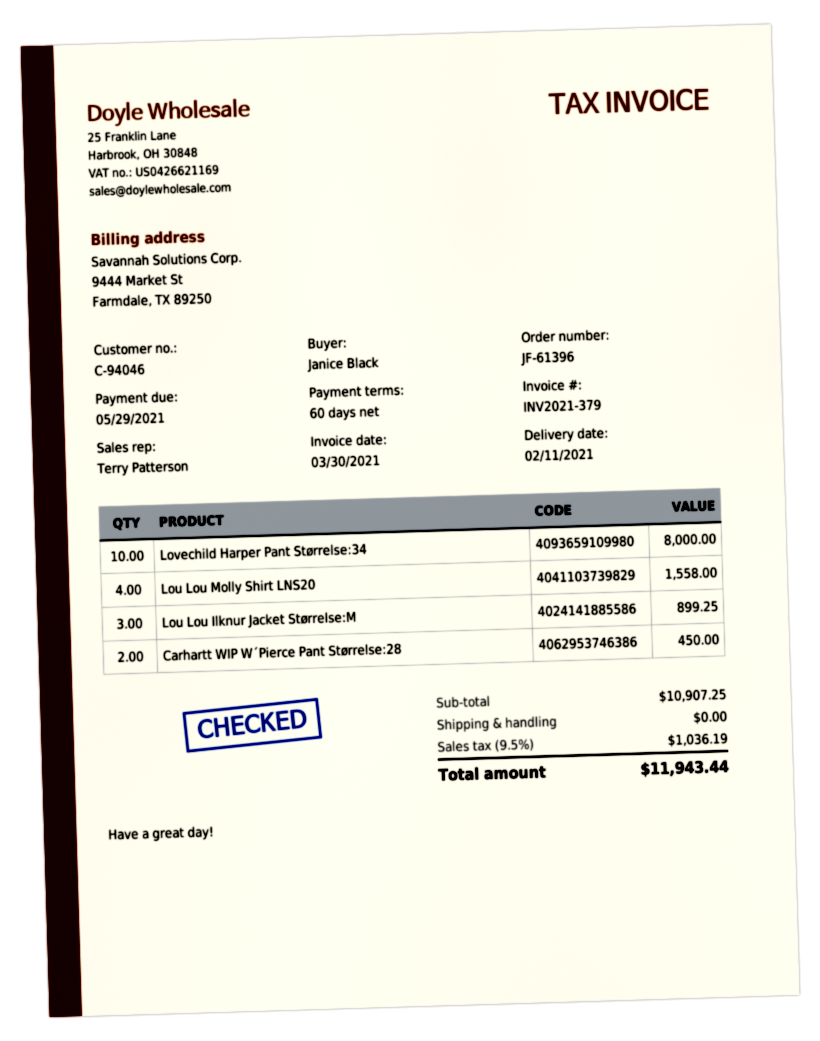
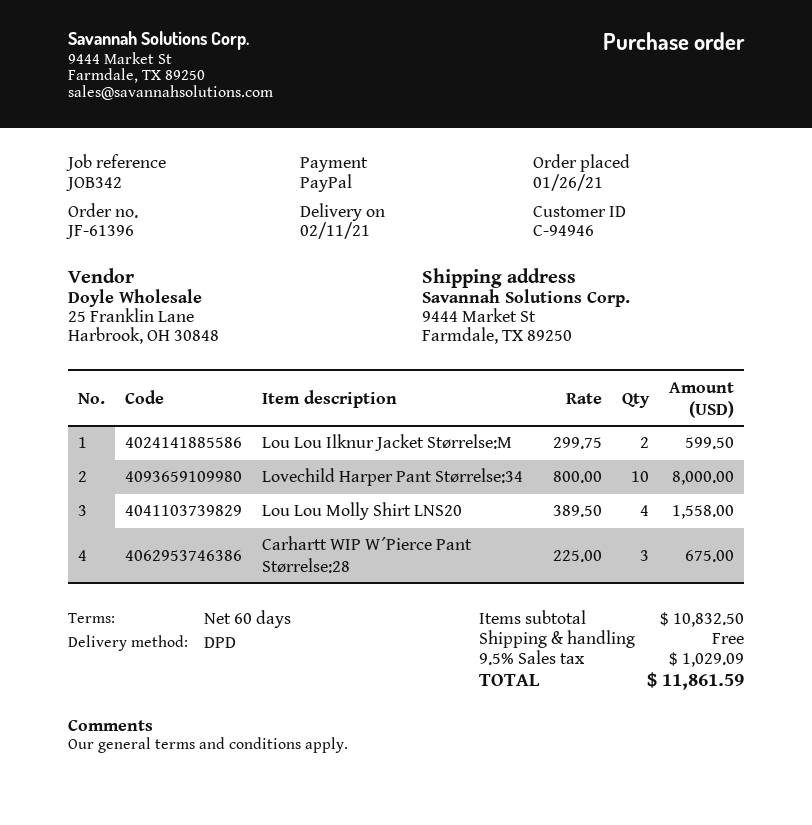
customer number: C-94046 -> C-94946
Lou Lou Ilknur Jacket Størrelse:M: 3 for 899.25 -> 2 for 599.50
Carhartt WIP W´Pierce Pant Størrelse:28: 2 for 450.00 -> 3 for 675.00
subtotal: 10907.25 -> 10832.50
tax: 9.5% = 1036.19 -> 9.5% = 1029.09
total: 11943.44 -> 11861.59

